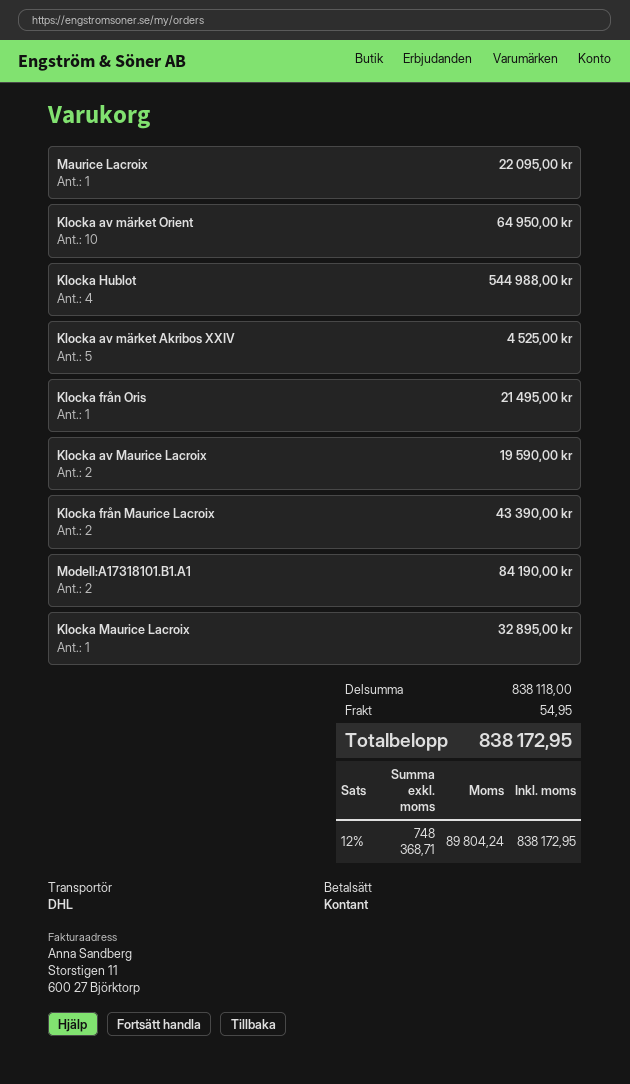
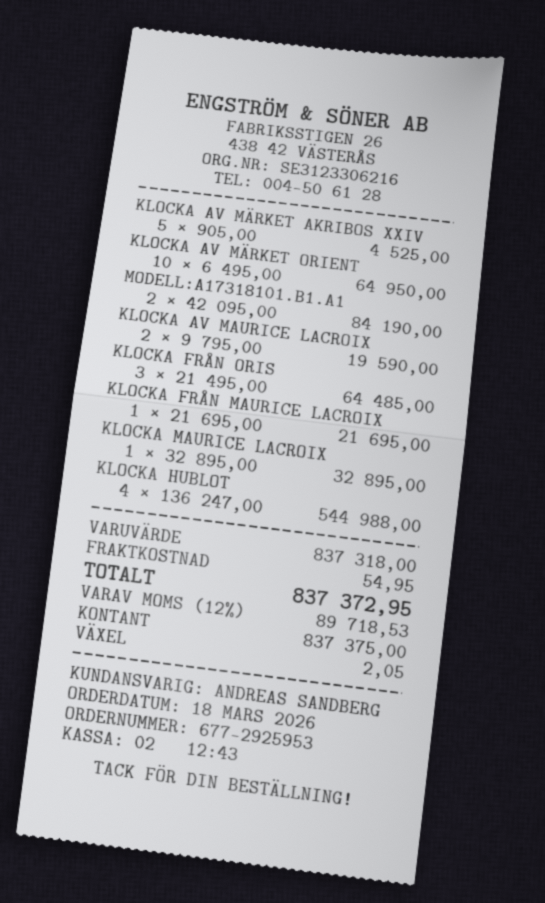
Maurice Lacroix: 1 for 22095.00 -> none
Klocka från Oris: 1 for 21495.00 -> 3 for 64485.00
Klocka från Maurice Lacroix: 2 for 43390.00 -> 1 for 21695.00
subtotal: 838118.00 -> 837318.00
tax: 12% = 89804.24 -> 12% = 89718.53
total: 838172.95 -> 837372.95

